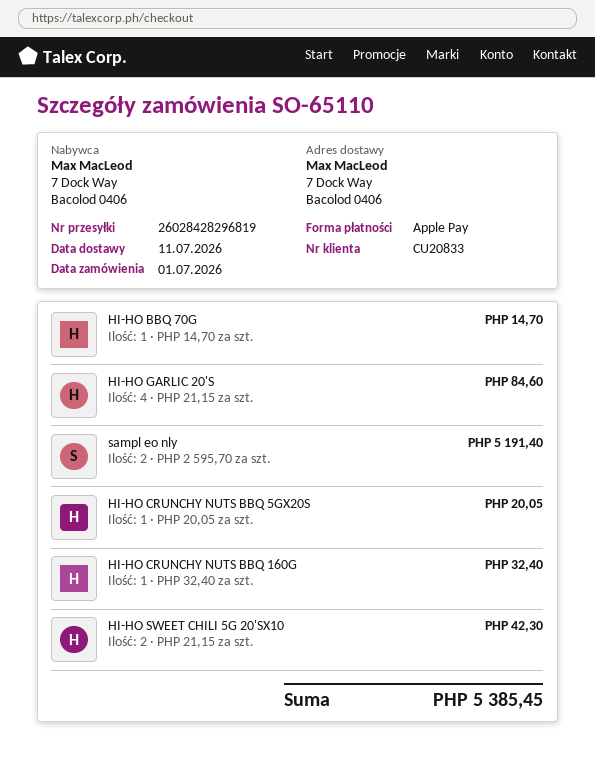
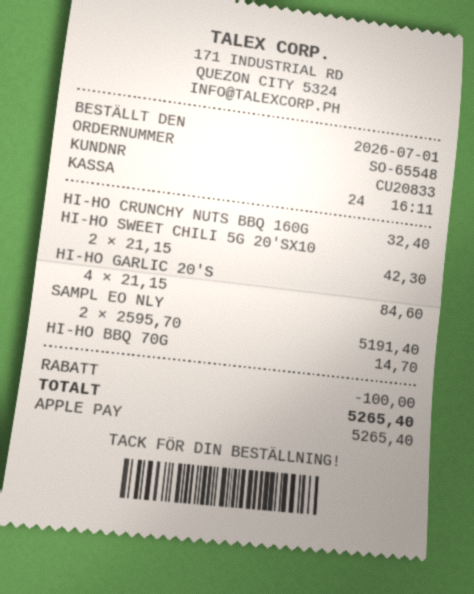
order number: SO-65110 -> SO-65548
HI-HO CRUNCHY NUTS BBQ 5GX20S: 1 x 20.05 = 20.05 -> none
discount: none -> 100.00
total: 5385.45 -> 5265.40

